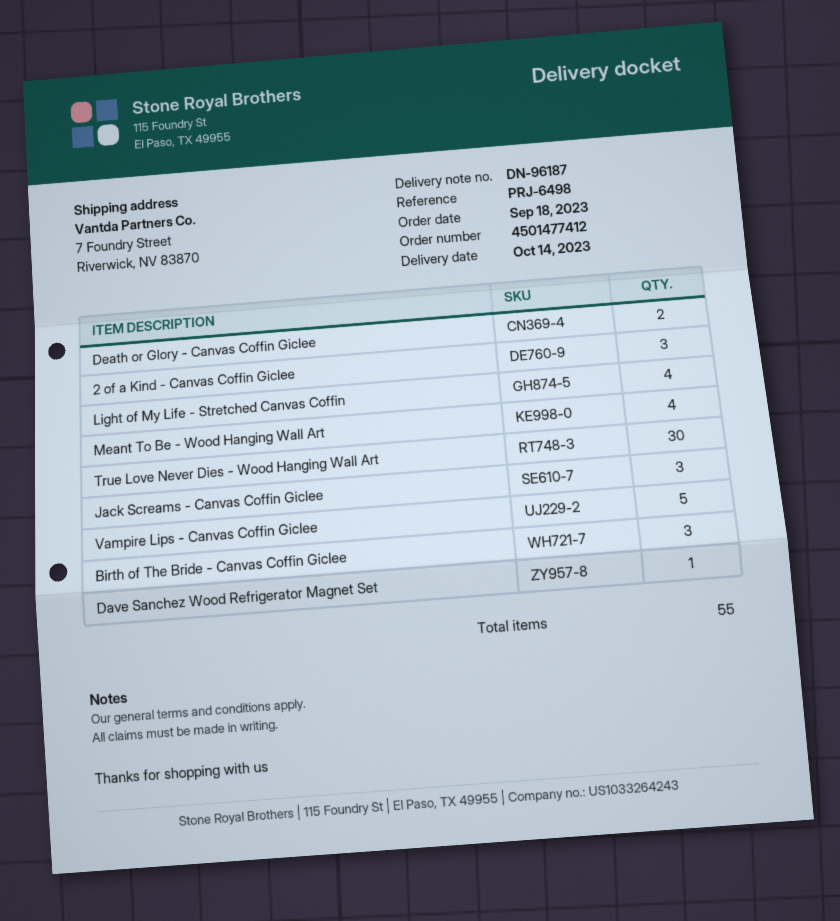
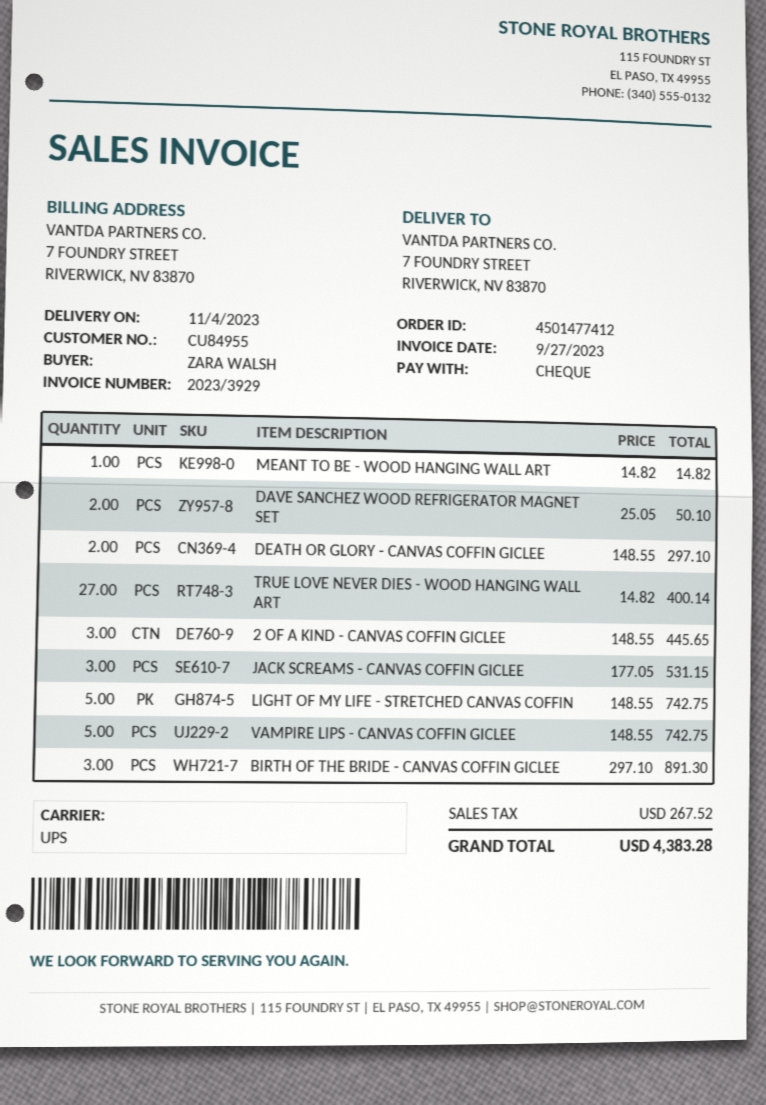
delivery date: 2023-10-14 -> 2023-11-04
Light of My Life - Stretched Canvas Coffin: 4 -> 5
Meant To Be - Wood Hanging Wall Art: 4 -> 1
True Love Never Dies - Wood Hanging Wall Art: 30 -> 27
Dave Sanchez Wood Refrigerator Magnet Set: 1 -> 2

